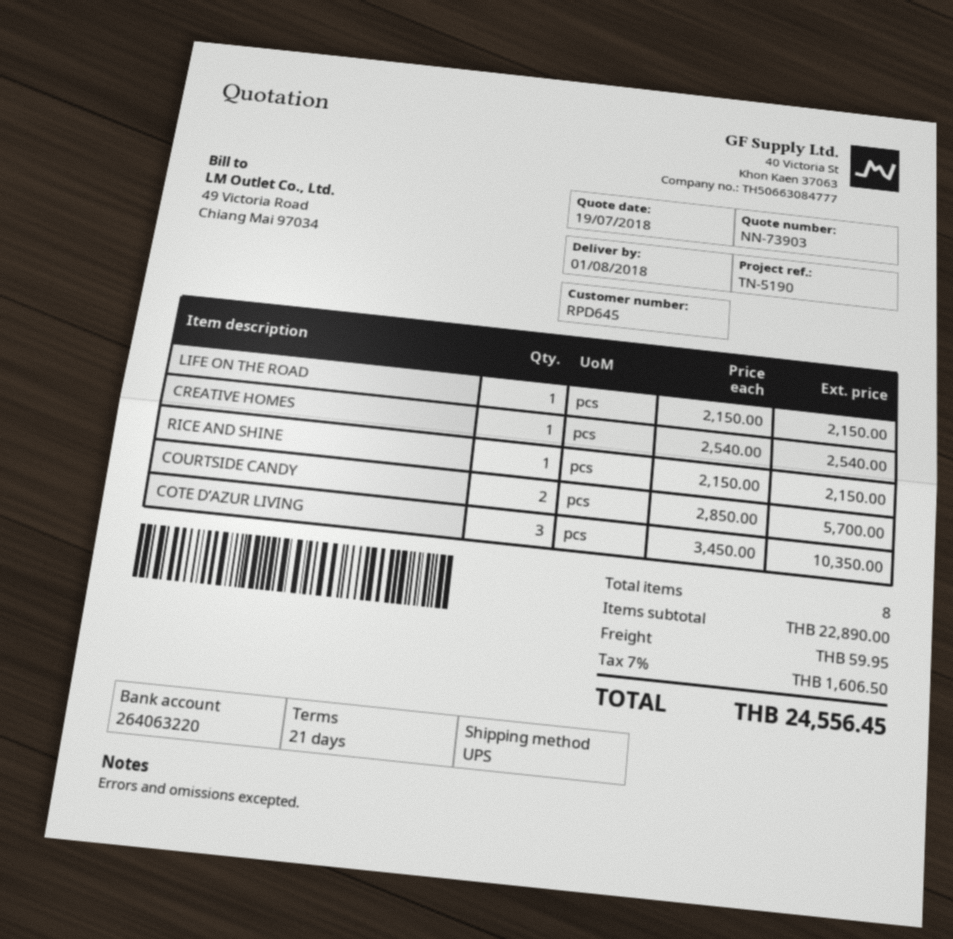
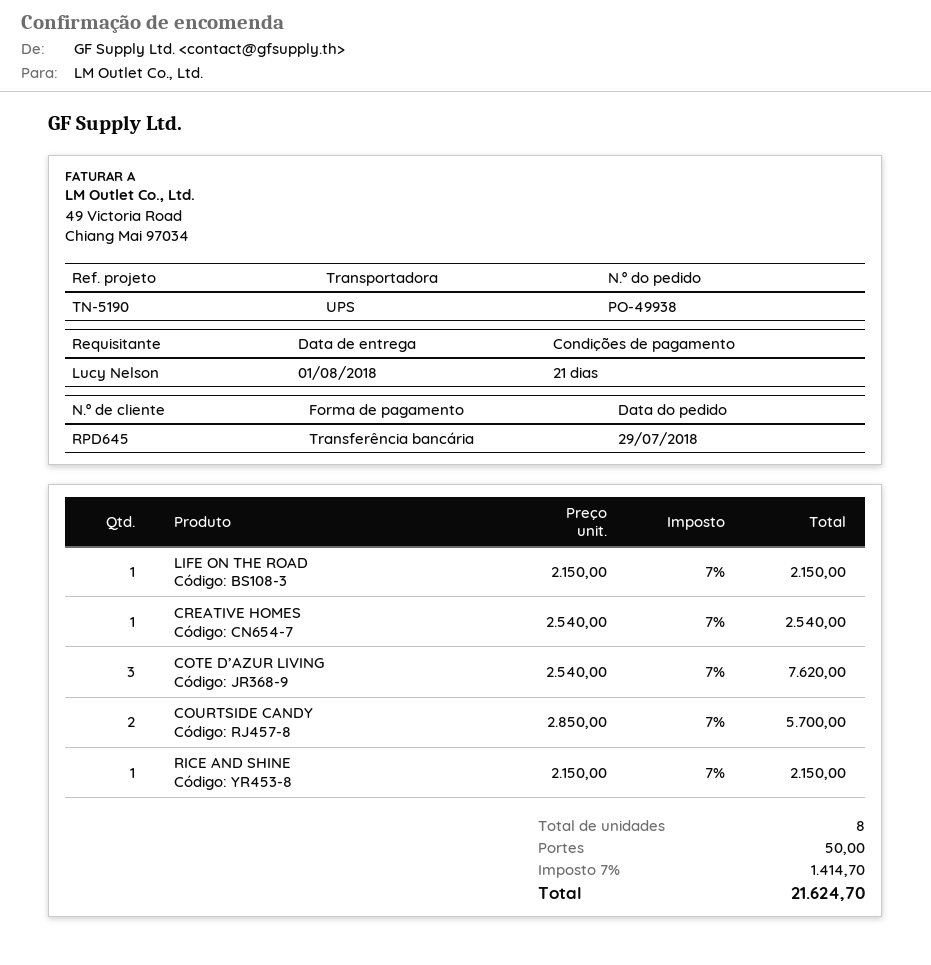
COTE D’AZUR LIVING: 3 x 3450.00 = 10350.00 -> 3 x 2540.00 = 7620.00
shipping: 59.95 -> 50.00
tax: 7% = 1606.50 -> 7% = 1414.70
total: 24556.45 -> 21624.70

